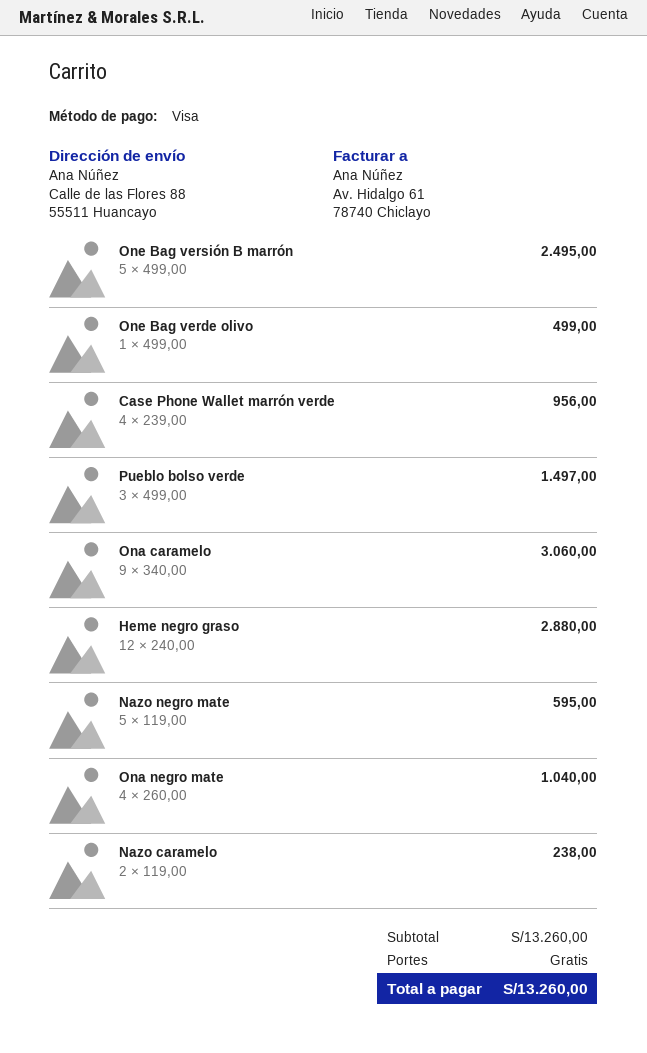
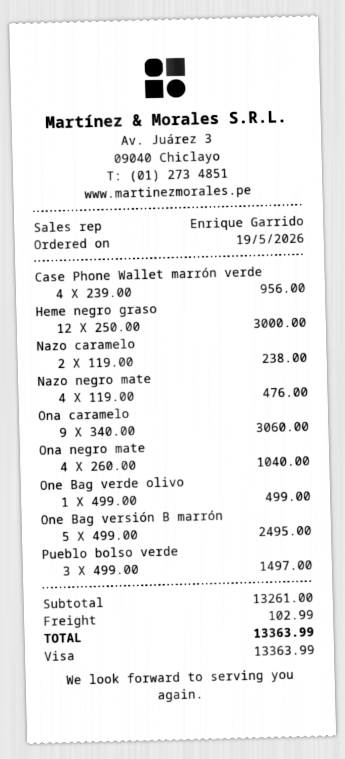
Heme negro graso: 12 x 240.00 = 2880.00 -> 12 x 250.00 = 3000.00
Nazo negro mate: 5 x 119.00 = 595.00 -> 4 x 119.00 = 476.00
subtotal: 13260.00 -> 13261.00
shipping: 0.00 -> 102.99
total: 13260.00 -> 13363.99

